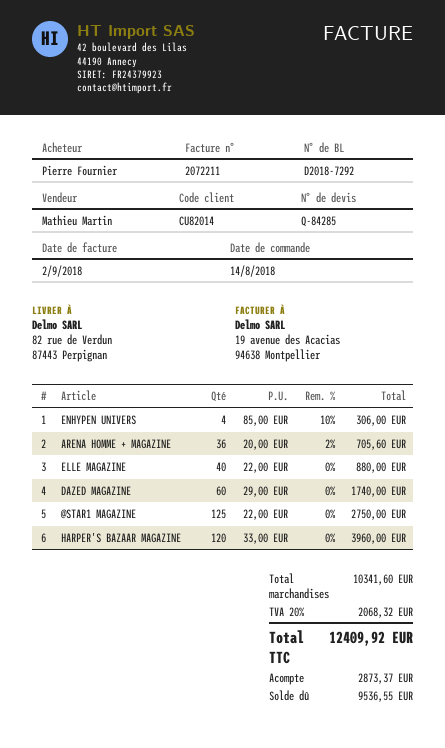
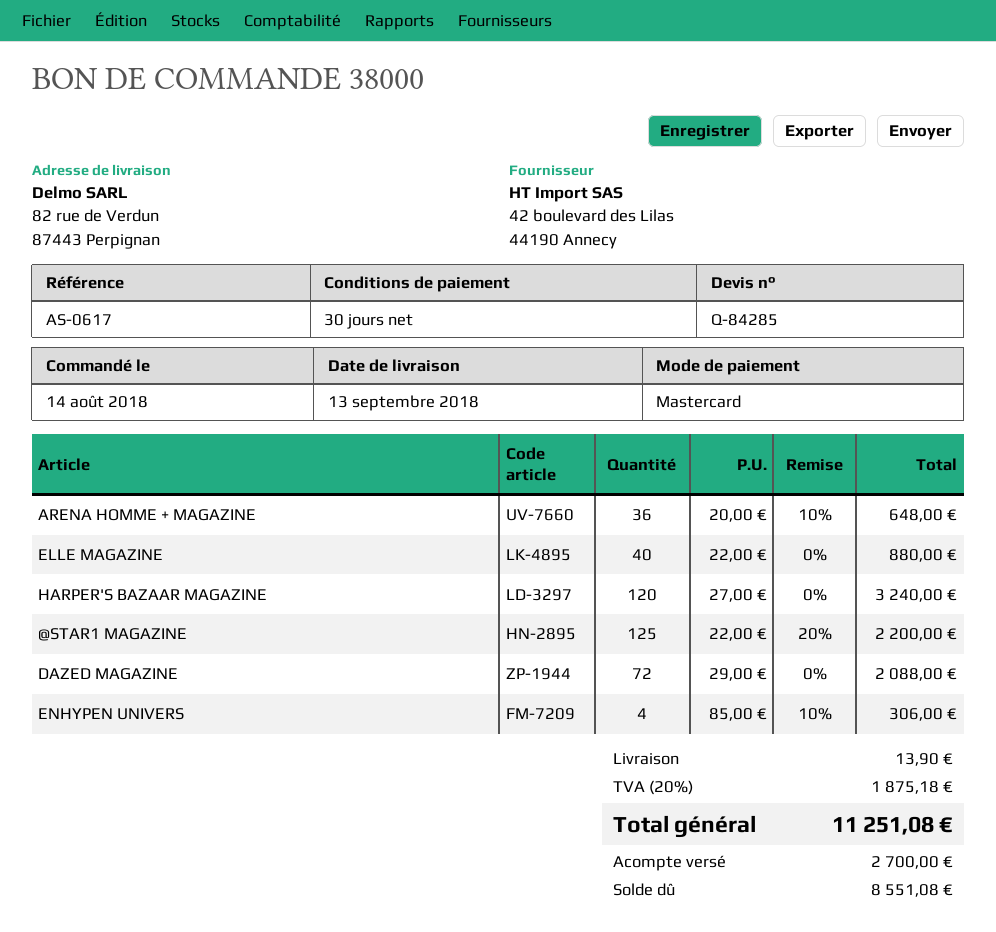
ARENA HOMME + MAGAZINE: 36 x 20.00 - 2% = 705.60 -> 36 x 20.00 - 10% = 648.00
DAZED MAGAZINE: 60 x 29.00 = 1740.00 -> 72 x 29.00 = 2088.00
@STAR1 MAGAZINE: 125 x 22.00 = 2750.00 -> 125 x 22.00 - 20% = 2200.00
HARPER'S BAZAAR MAGAZINE: 120 x 33.00 = 3960.00 -> 120 x 27.00 = 3240.00
shipping: none -> 13.90
tax: 20% = 2068.32 -> 20% = 1875.18
total: 12409.92 -> 11251.08
deposit: 2873.37 -> 2700.00
balance: 9536.55 -> 8551.08

